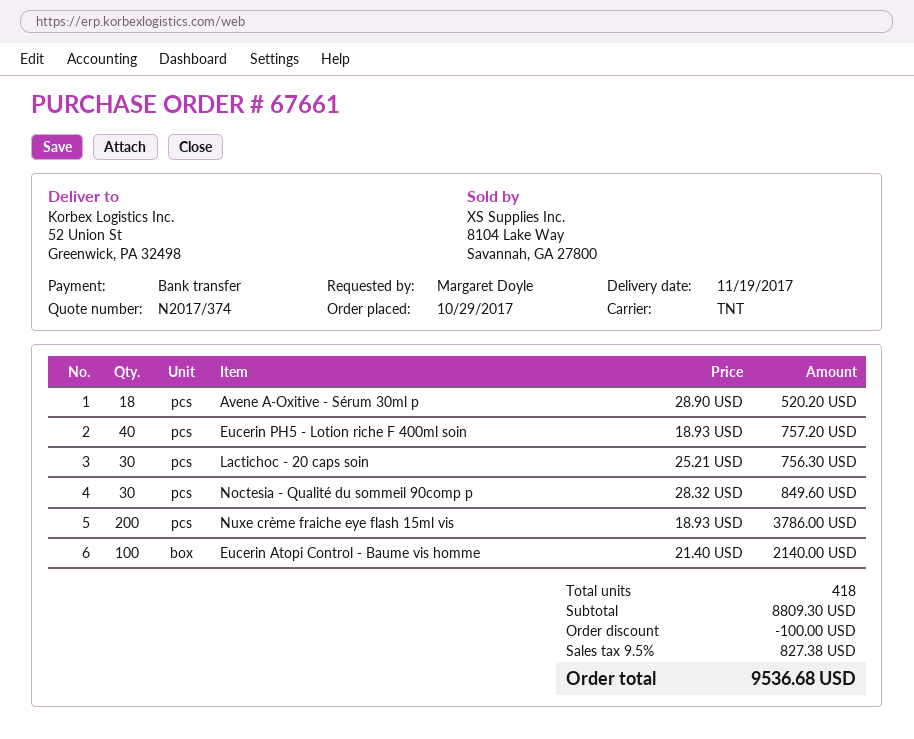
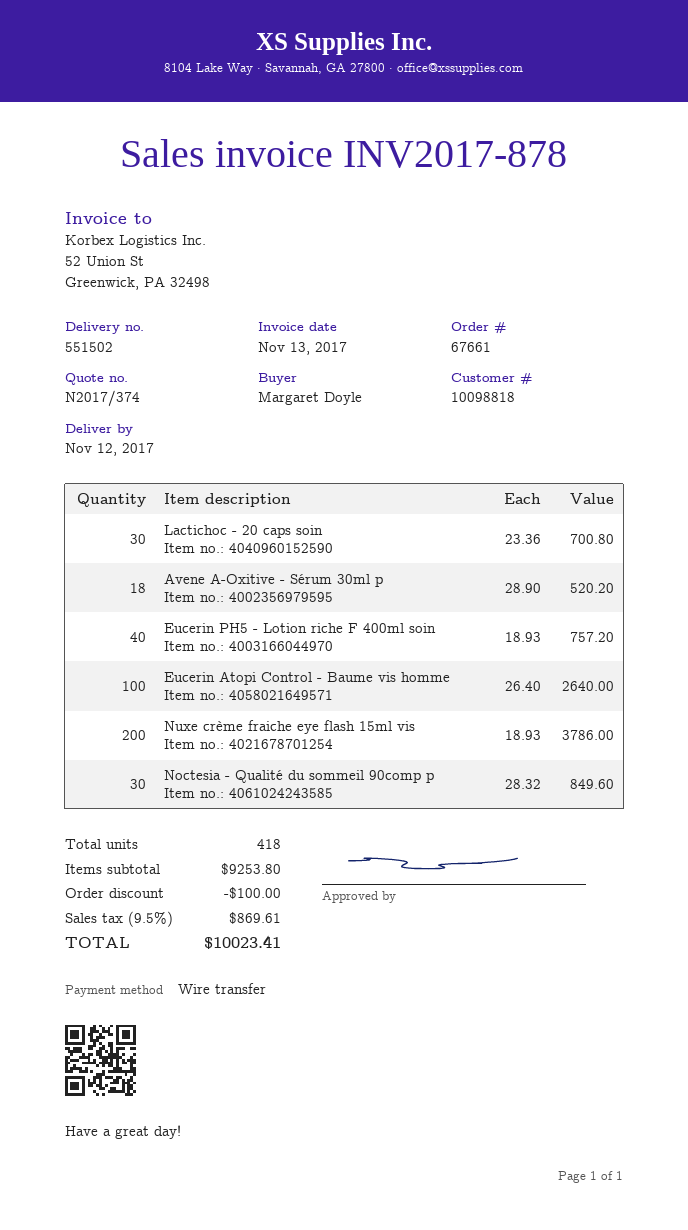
delivery date: 2017-11-19 -> 2017-11-12
Lactichoc - 20 caps soin: 30 x 25.21 = 756.30 -> 30 x 23.36 = 700.80
Eucerin Atopi Control - Baume vis homme: 100 x 21.40 = 2140.00 -> 100 x 26.40 = 2640.00
subtotal: 8809.30 -> 9253.80
tax: 9.5% = 827.38 -> 9.5% = 869.61
total: 9536.68 -> 10023.41

